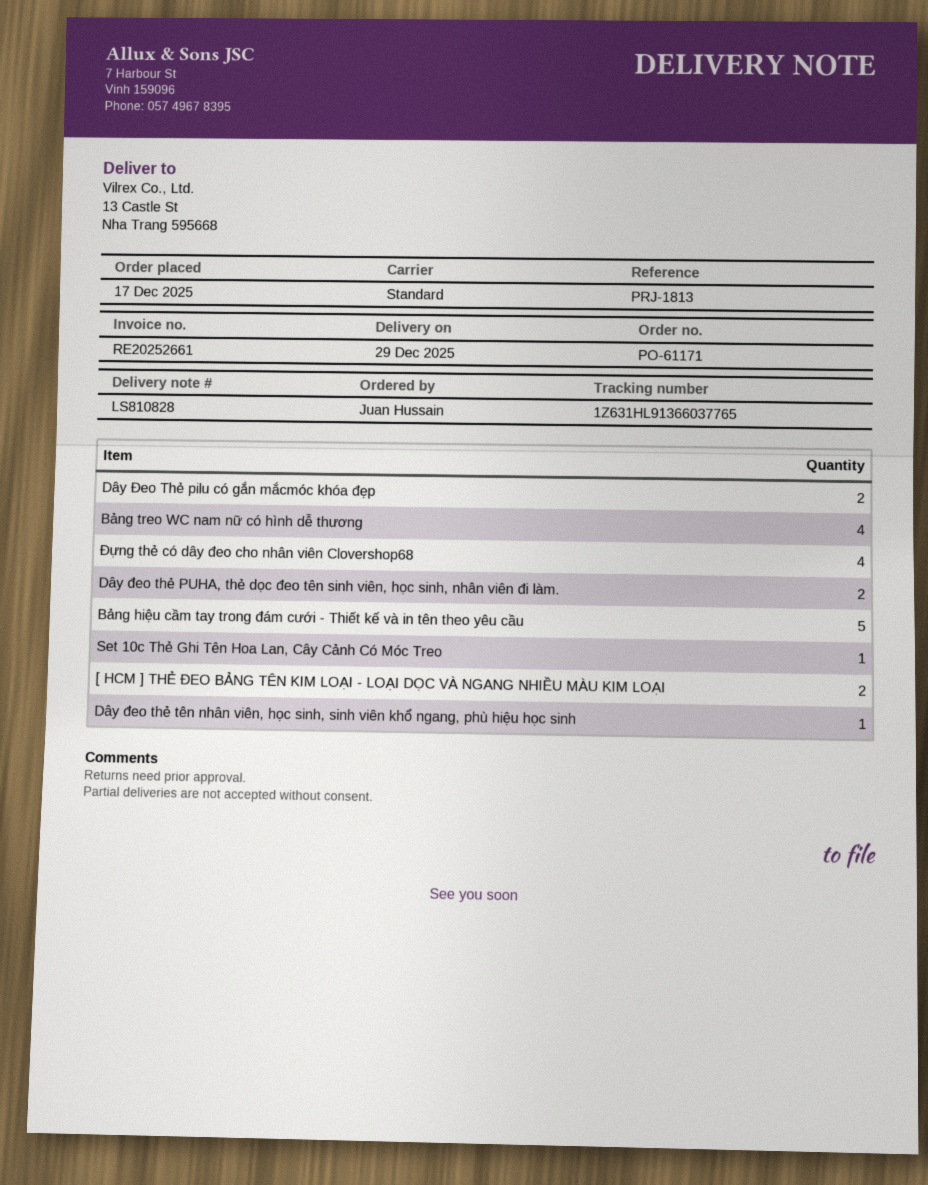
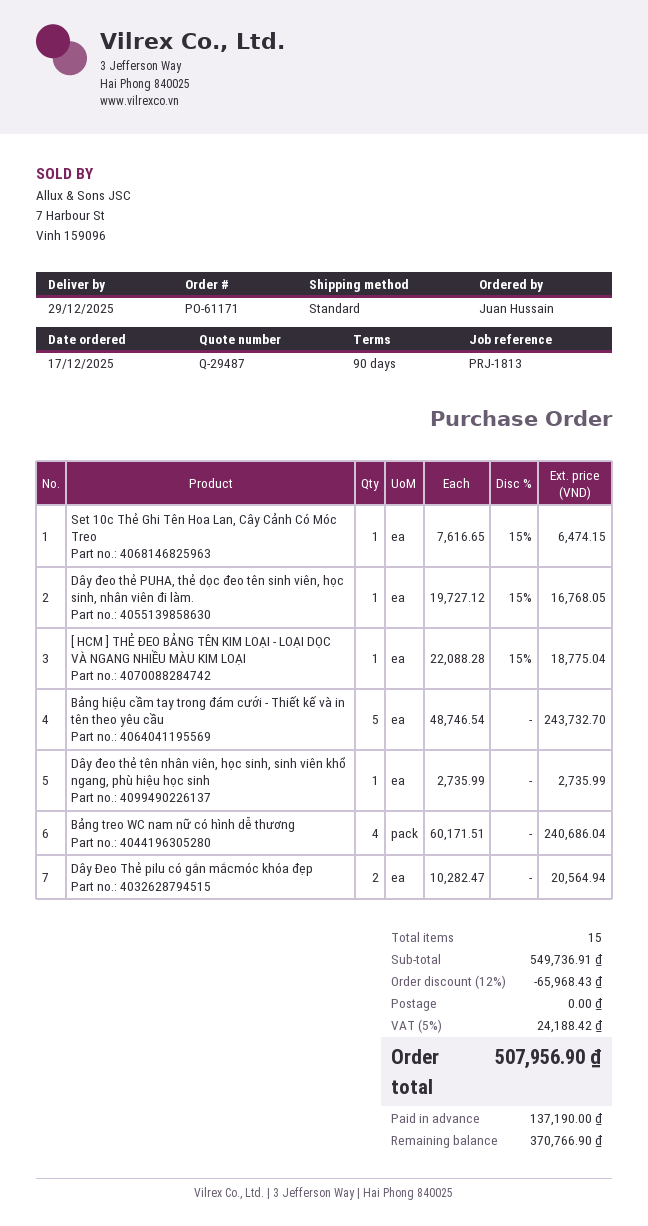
Đựng thẻ có dây đeo cho nhân viên Clovershop68: 4 -> none
Dây đeo thẻ PUHA, thẻ dọc đeo tên sinh viên, học sinh, nhân viên đi làm.: 2 -> 1
[ HCM ] THẺ ĐEO BẢNG TÊN KIM LOẠI - LOẠI DỌC VÀ NGANG NHIỀU MÀU KIM LOẠI: 2 -> 1

